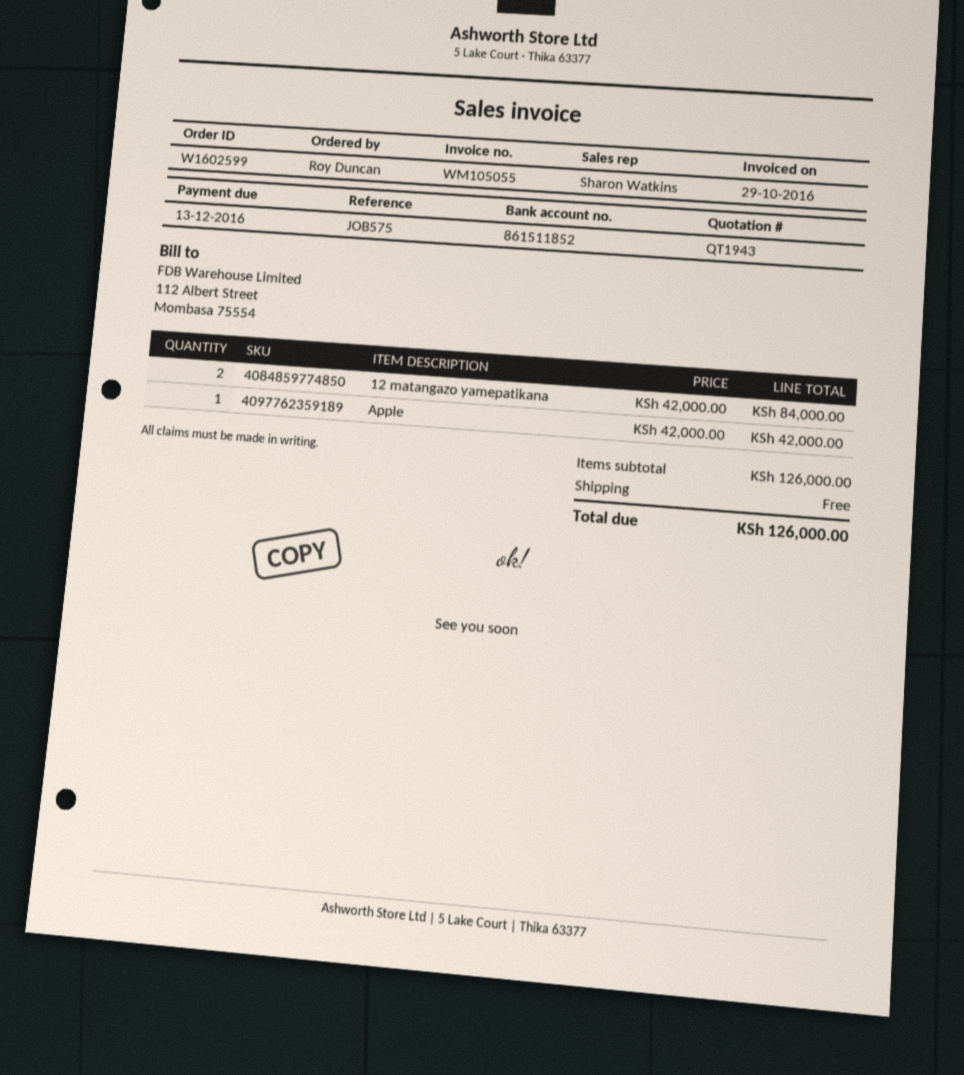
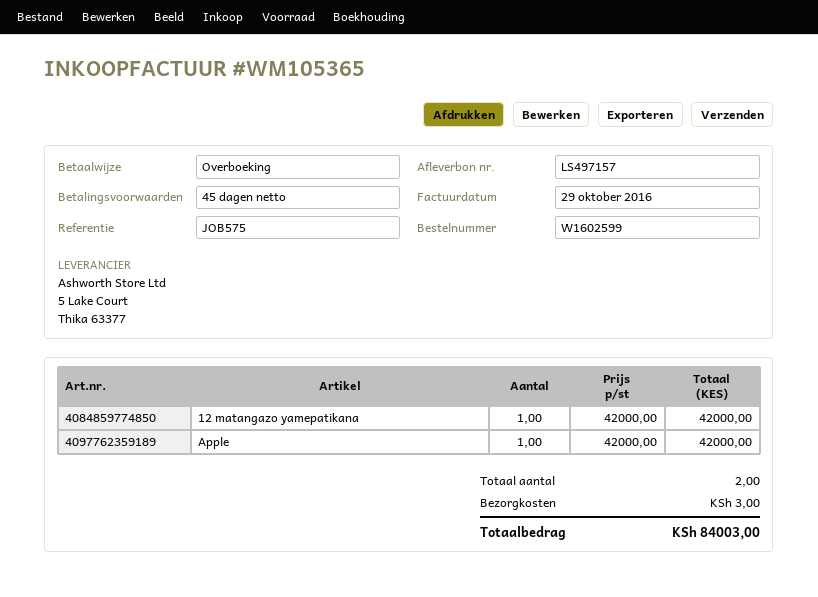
invoice number: WM105055 -> WM105365
12 matangazo yamepatikana: 2 x 42000.00 = 84000.00 -> 1 x 42000.00 = 42000.00
shipping: 0.00 -> 3.00
total: 126000.00 -> 84003.00

